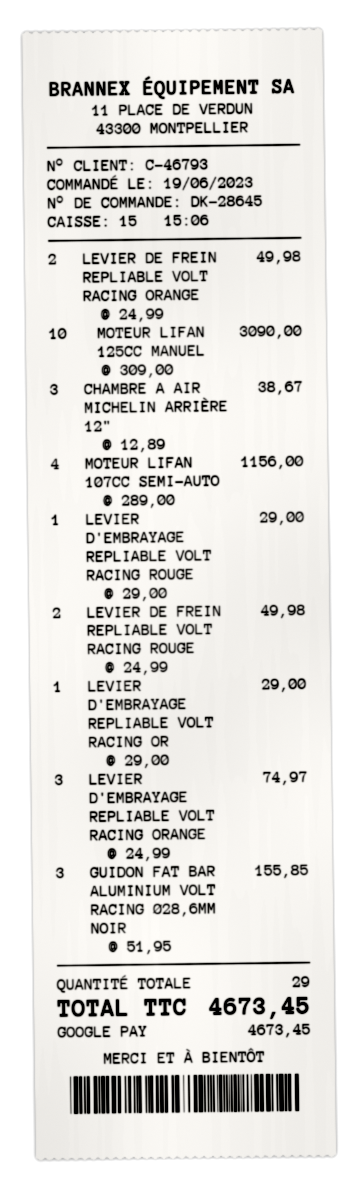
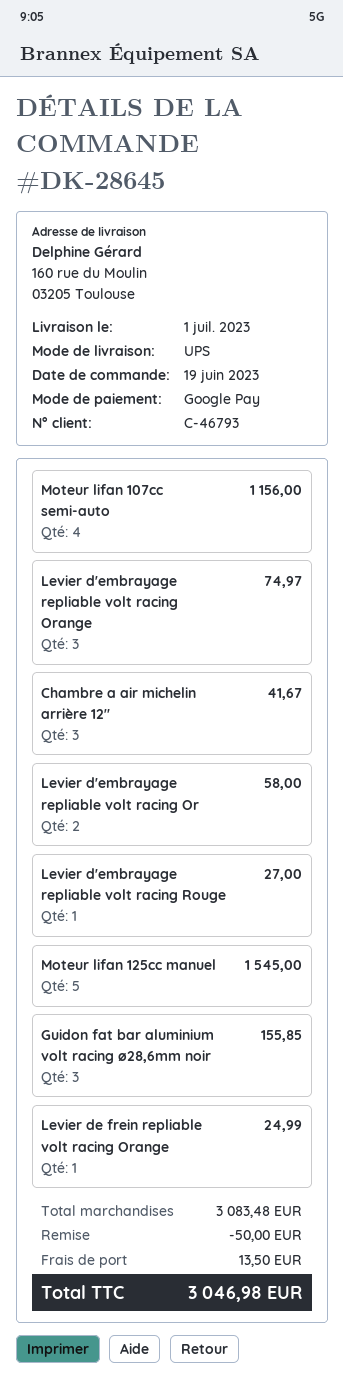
LEVIER DE FREIN REPLIABLE VOLT RACING ORANGE: 2 for 49.98 -> 1 for 24.99
MOTEUR LIFAN 125CC MANUEL: 10 for 3090.00 -> 5 for 1545.00
CHAMBRE A AIR MICHELIN ARRIÈRE 12": 3 for 38.67 -> 3 for 41.67
LEVIER D'EMBRAYAGE REPLIABLE VOLT RACING ROUGE: 1 for 29.00 -> 1 for 27.00
LEVIER DE FREIN REPLIABLE VOLT RACING ROUGE: 2 for 49.98 -> none
LEVIER D'EMBRAYAGE REPLIABLE VOLT RACING OR: 1 for 29.00 -> 2 for 58.00
discount: none -> 50.00
shipping: none -> 13.50
total: 4673.45 -> 3046.98

